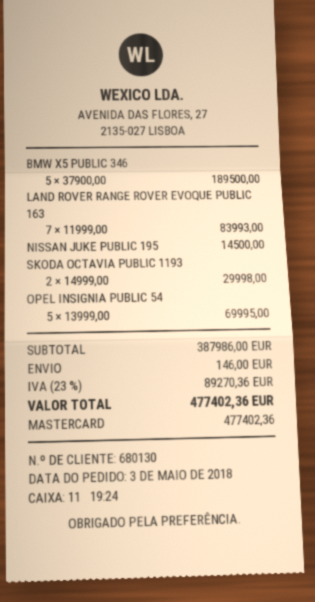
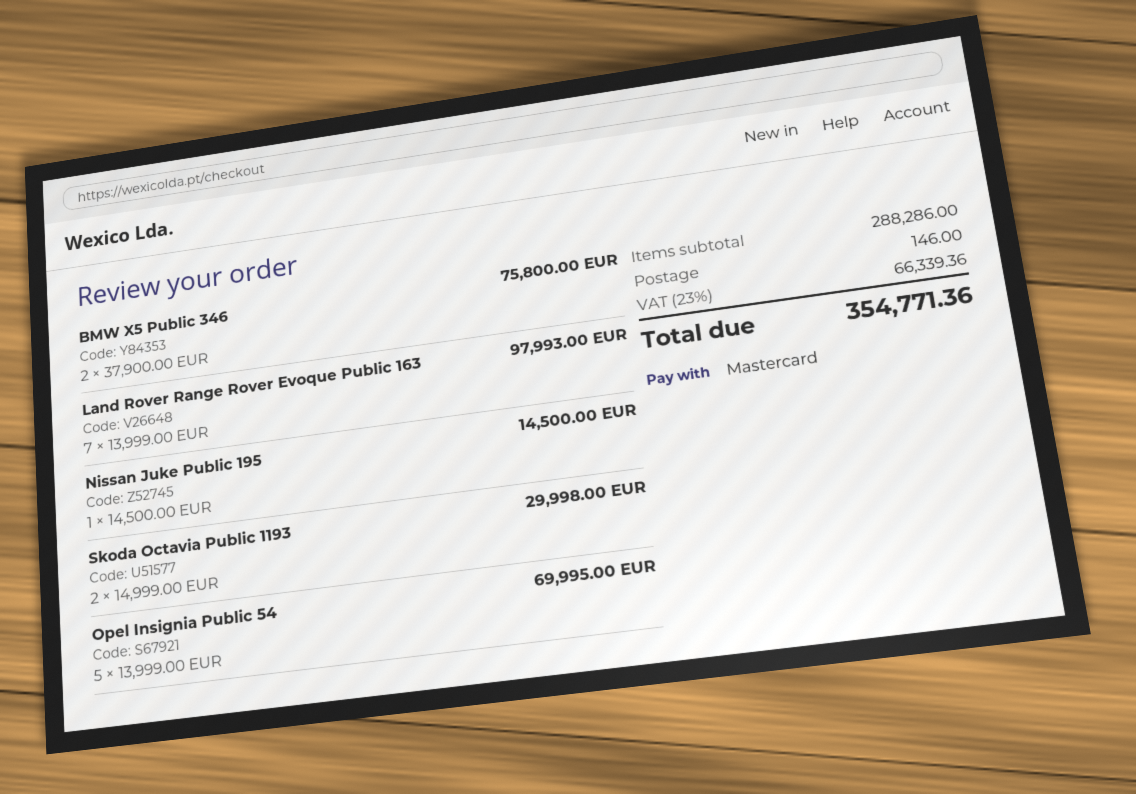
BMW X5 PUBLIC 346: 5 x 37900.00 = 189500.00 -> 2 x 37900.00 = 75800.00
LAND ROVER RANGE ROVER EVOQUE PUBLIC 163: 7 x 11999.00 = 83993.00 -> 7 x 13999.00 = 97993.00
subtotal: 387986.00 -> 288286.00
tax: 23% = 89270.36 -> 23% = 66339.36
total: 477402.36 -> 354771.36

